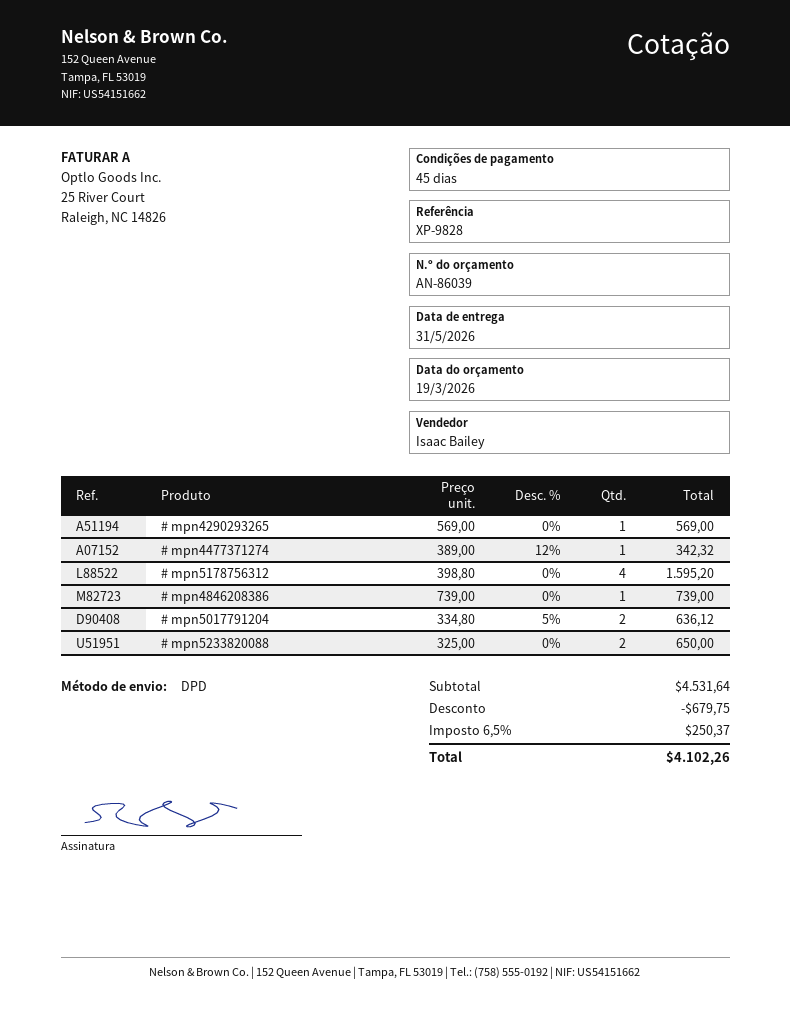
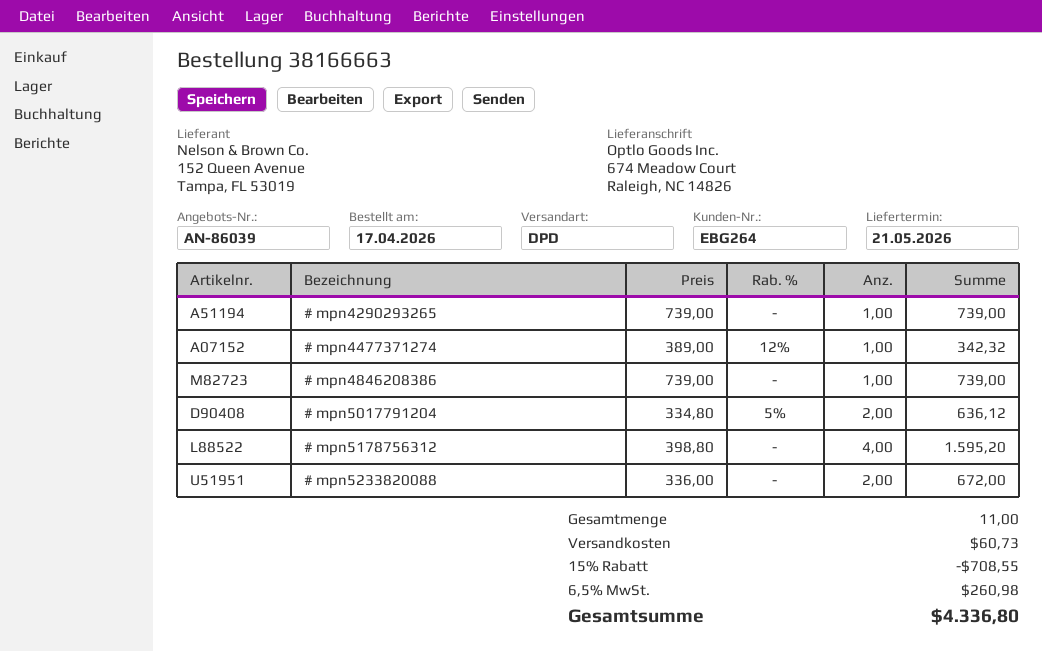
delivery date: 2026-05-31 -> 2026-05-21
# mpn4290293265: 1 x 569.00 = 569.00 -> 1 x 739.00 = 739.00
# mpn5233820088: 2 x 325.00 = 650.00 -> 2 x 336.00 = 672.00
discount: 679.75 -> 708.55
shipping: none -> 60.73
tax: 6.5% = 250.37 -> 6.5% = 260.98
total: 4102.26 -> 4336.80

